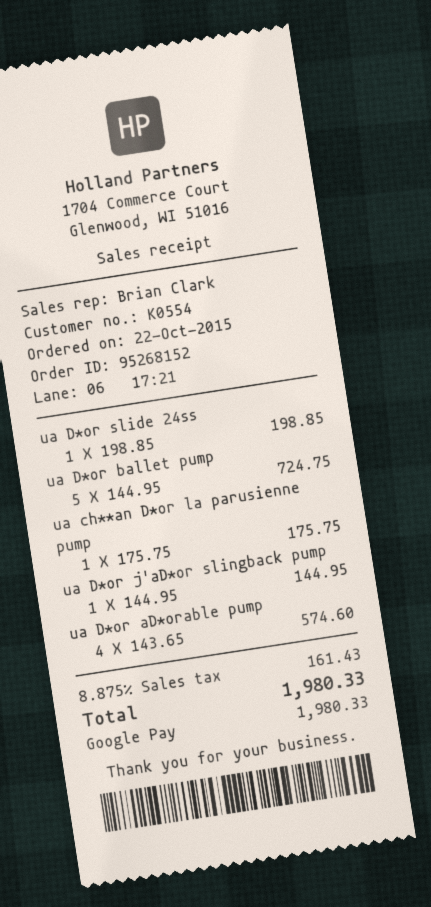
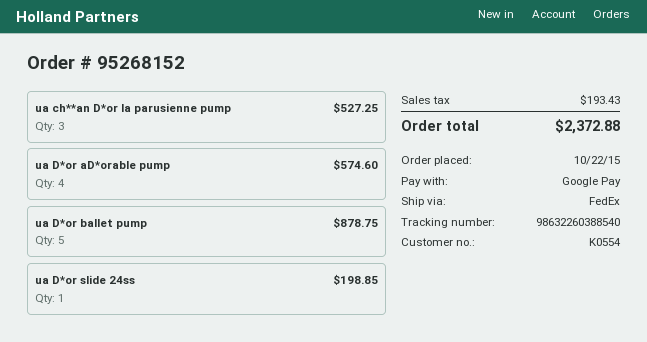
ua D*or ballet pump: 5 for 724.75 -> 5 for 878.75
ua ch**an D*or la parusienne pump: 1 for 175.75 -> 3 for 527.25
ua D*or j'aD*or slingback pump: 1 for 144.95 -> none
tax: 161.43 -> 193.43
total: 1980.33 -> 2372.88

